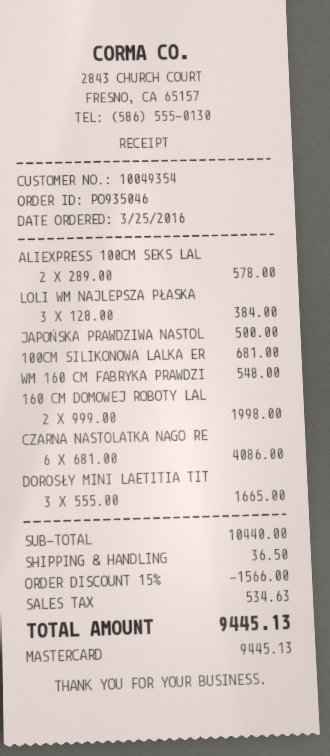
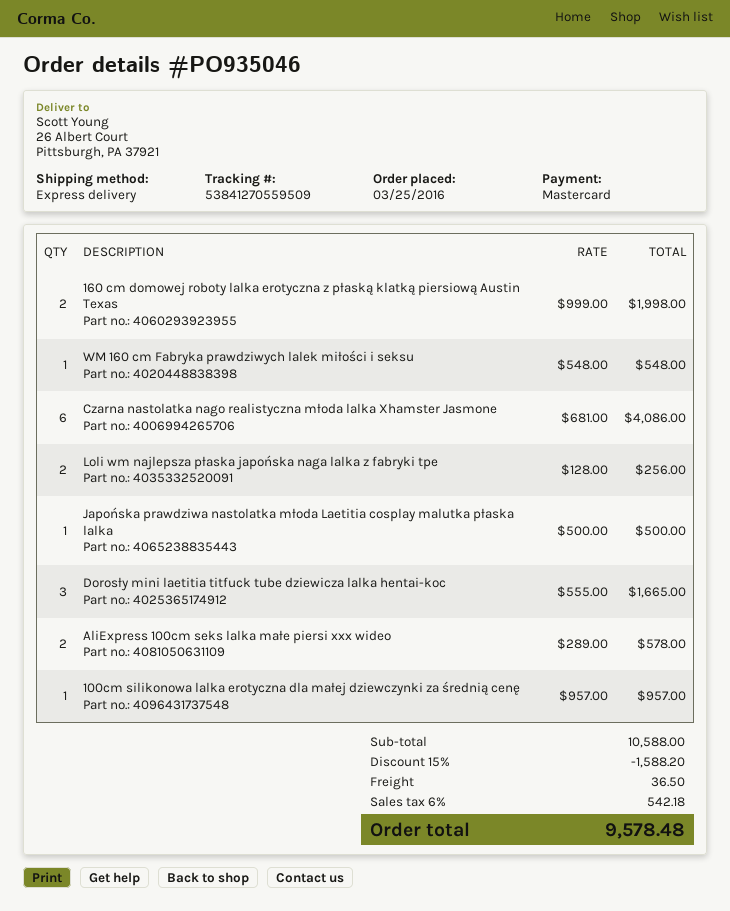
LOLI WM NAJLEPSZA PŁASKA: 3 x 128.00 = 384.00 -> 2 x 128.00 = 256.00
100CM SILIKONOWA LALKA ER: 1 x 681.00 = 681.00 -> 1 x 957.00 = 957.00
subtotal: 10440.00 -> 10588.00
discount: 15% = 1566.00 -> 15% = 1588.20
tax: 534.63 -> 542.18
total: 9445.13 -> 9578.48

